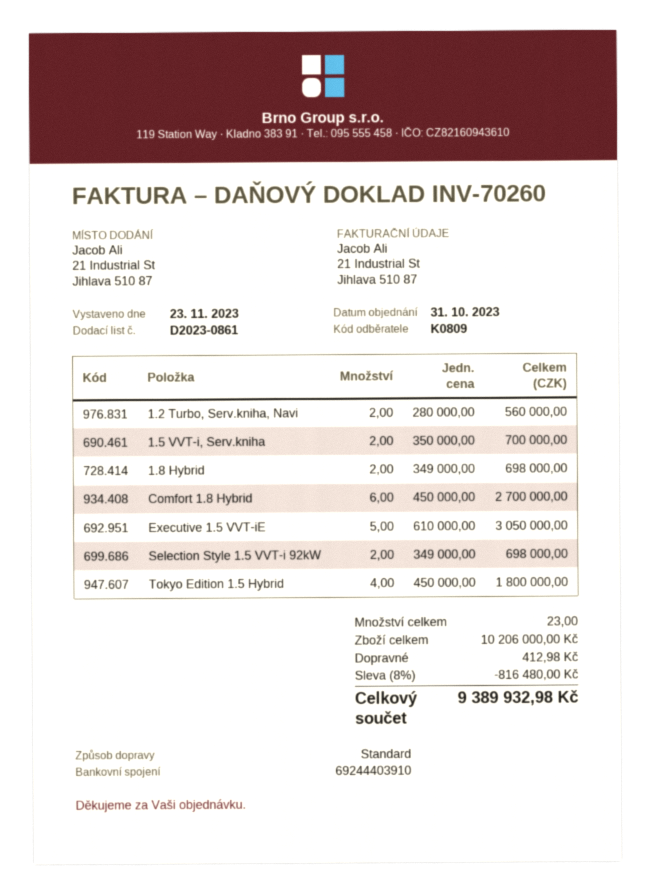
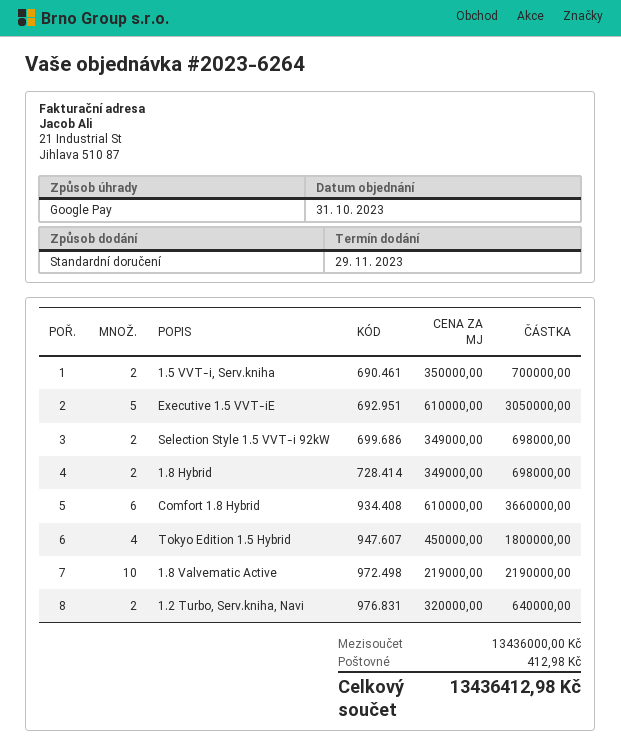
1.2 Turbo, Serv.kniha, Navi: 2 x 280000.00 = 560000.00 -> 2 x 320000.00 = 640000.00
Comfort 1.8 Hybrid: 6 x 450000.00 = 2700000.00 -> 6 x 610000.00 = 3660000.00
1.8 Valvematic Active: none -> 10 x 219000.00 = 2190000.00
subtotal: 10206000.00 -> 13436000.00
discount: 8% = 816480.00 -> none
total: 9389932.98 -> 13436412.98

